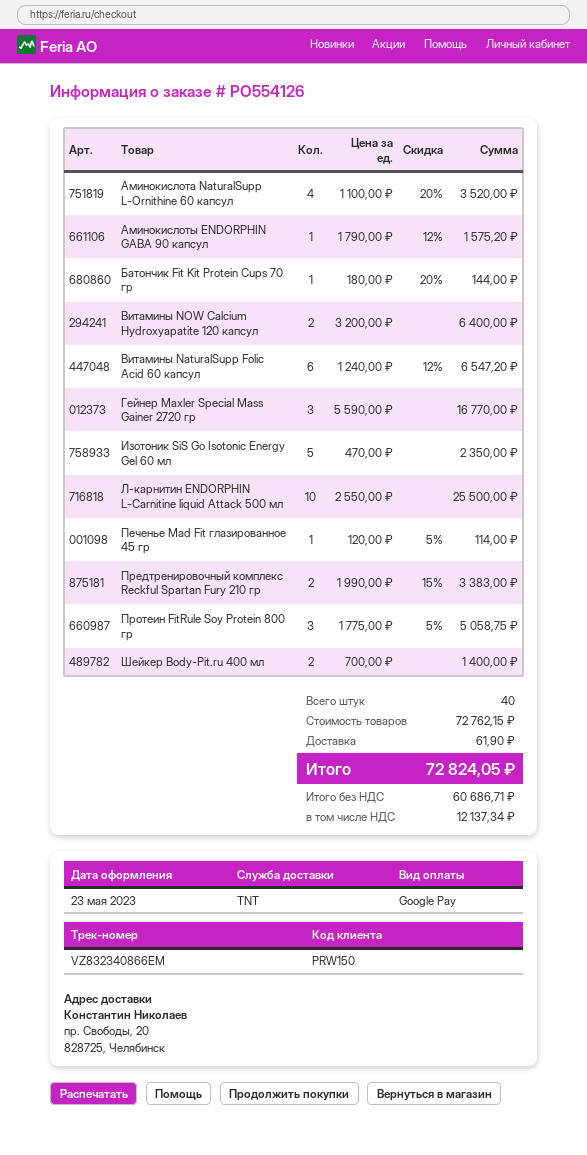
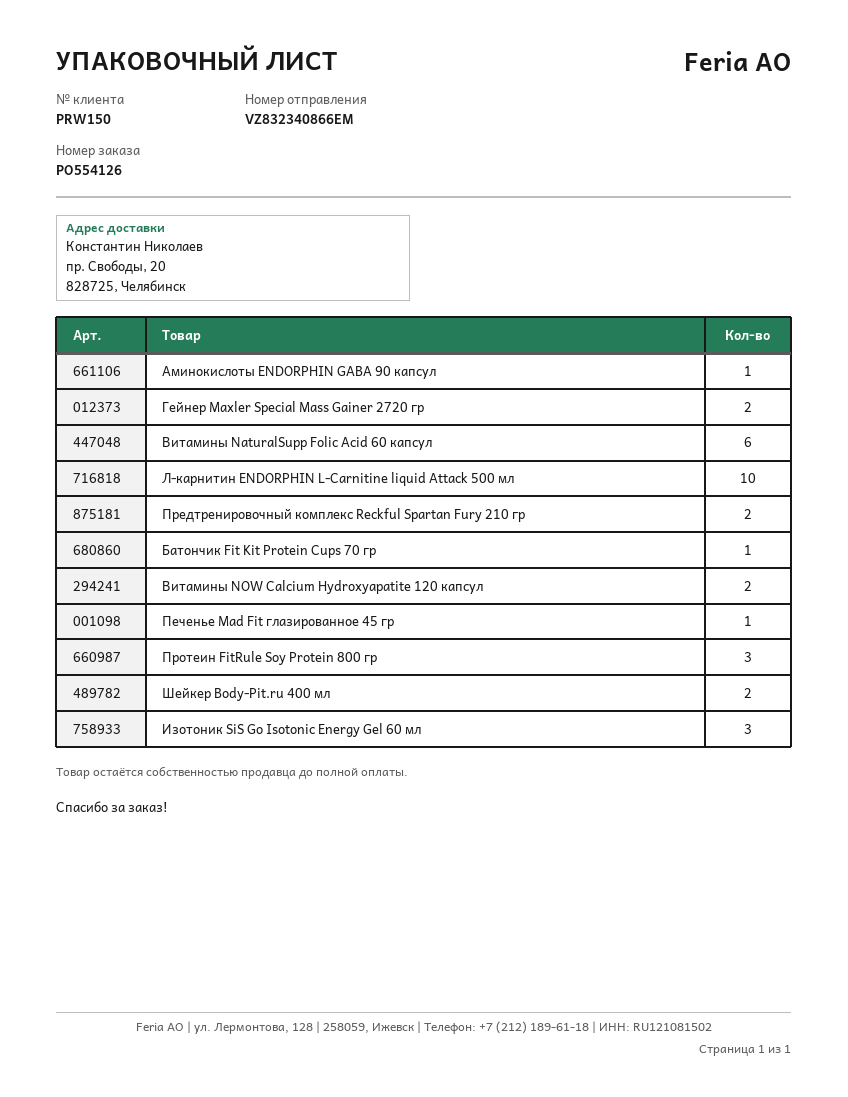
Аминокислота NaturalSupp L-Ornithine 60 капсул: 4 -> none
Гейнер Maxler Special Mass Gainer 2720 гр: 3 -> 2
Изотоник SiS Go Isotonic Energy Gel 60 мл: 5 -> 3

